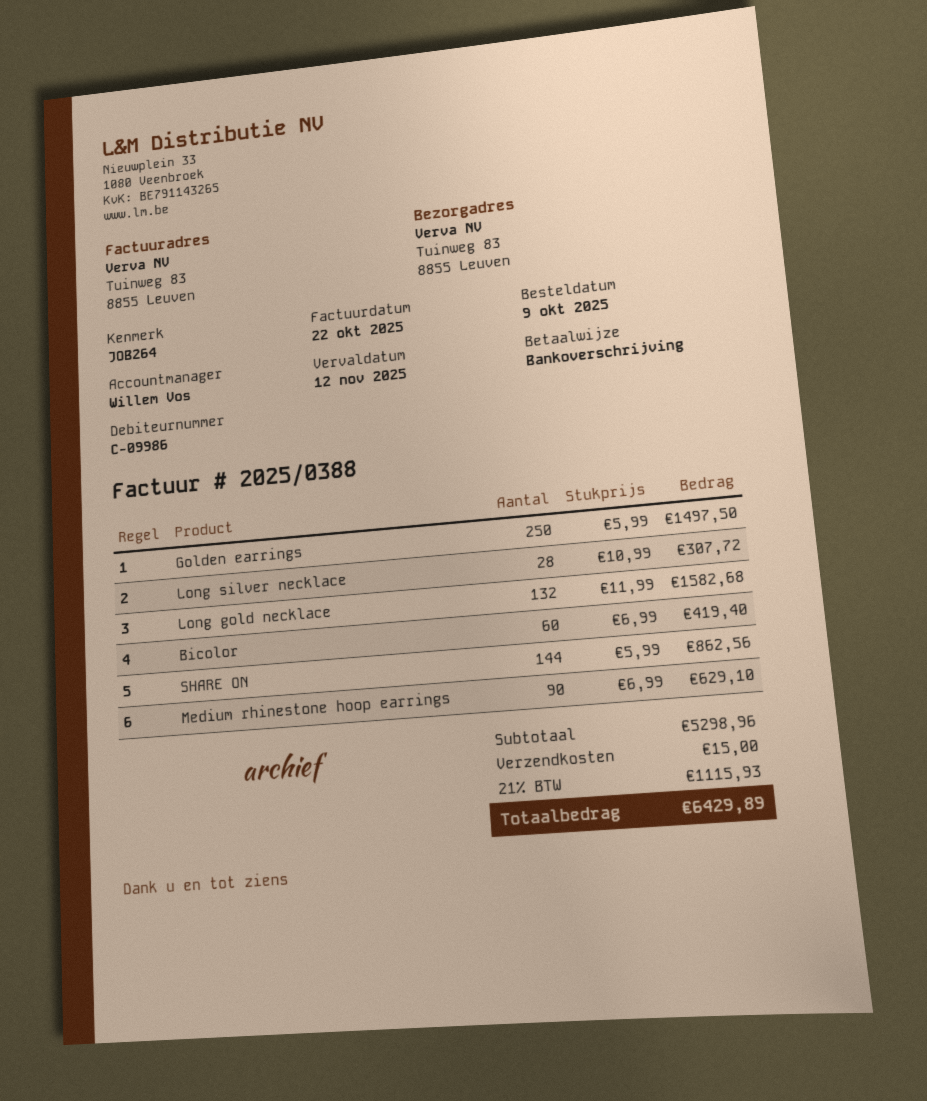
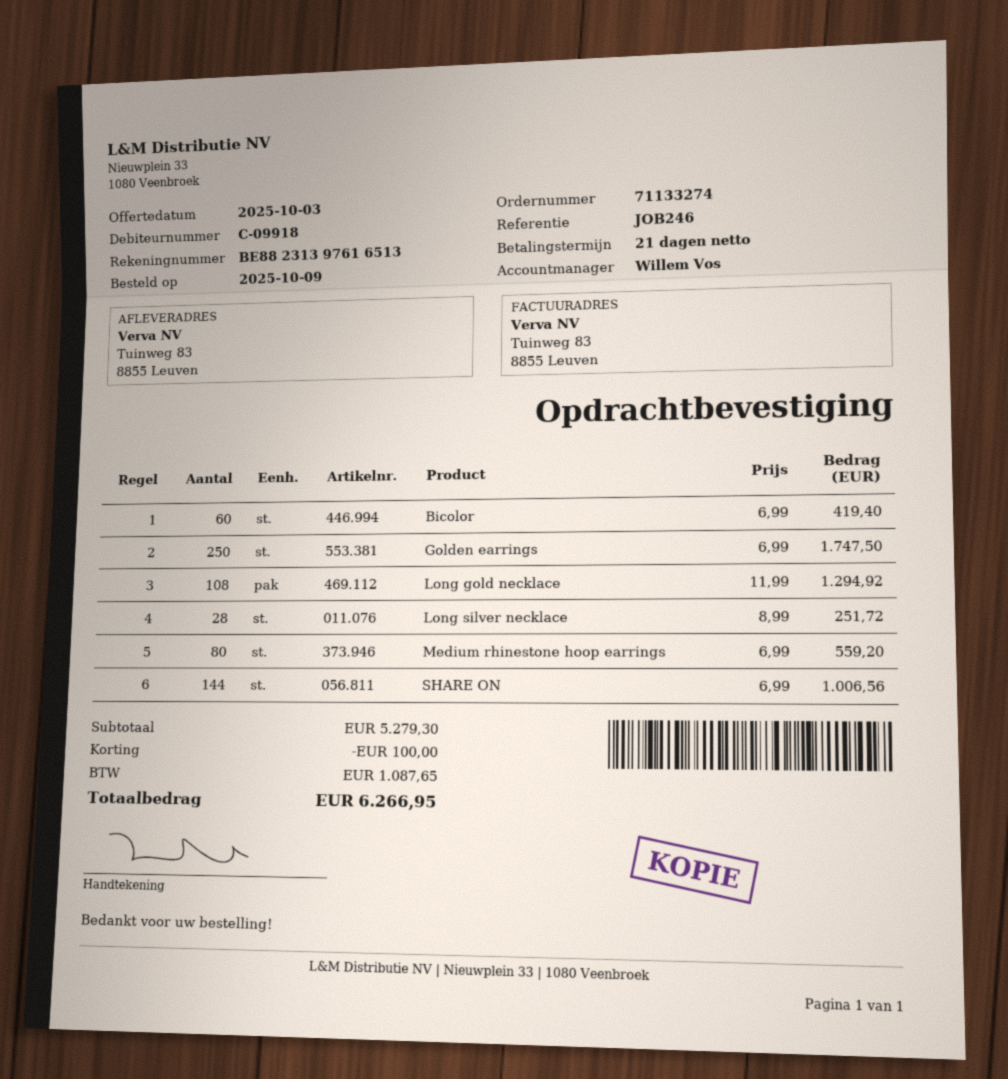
customer number: C-09986 -> C-09918
reference: JOB264 -> JOB246
Golden earrings: 250 x 5.99 = 1497.50 -> 250 x 6.99 = 1747.50
Long silver necklace: 28 x 10.99 = 307.72 -> 28 x 8.99 = 251.72
Long gold necklace: 132 x 11.99 = 1582.68 -> 108 x 11.99 = 1294.92
SHARE ON: 144 x 5.99 = 862.56 -> 144 x 6.99 = 1006.56
Medium rhinestone hoop earrings: 90 x 6.99 = 629.10 -> 80 x 6.99 = 559.20
subtotal: 5298.96 -> 5279.30
discount: none -> 100.00
shipping: 15.00 -> none
tax: 1115.93 -> 1087.65
total: 6429.89 -> 6266.95

